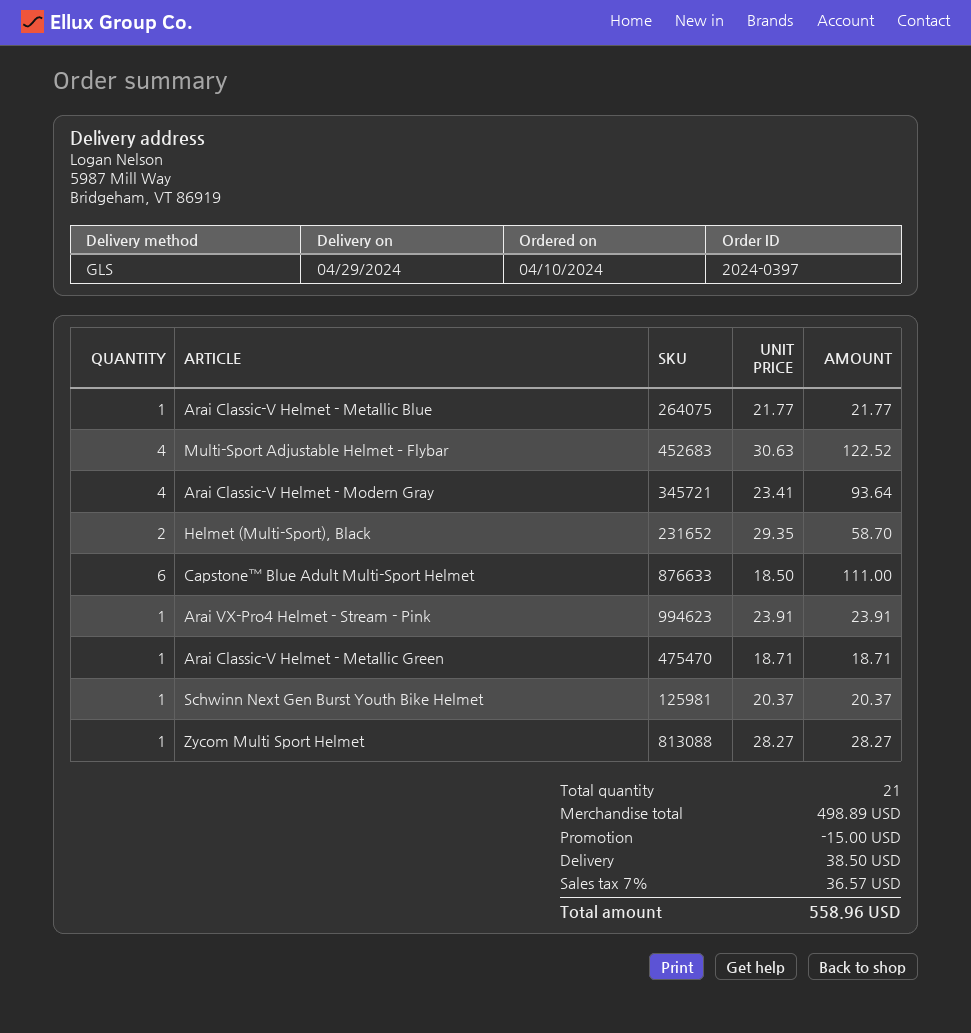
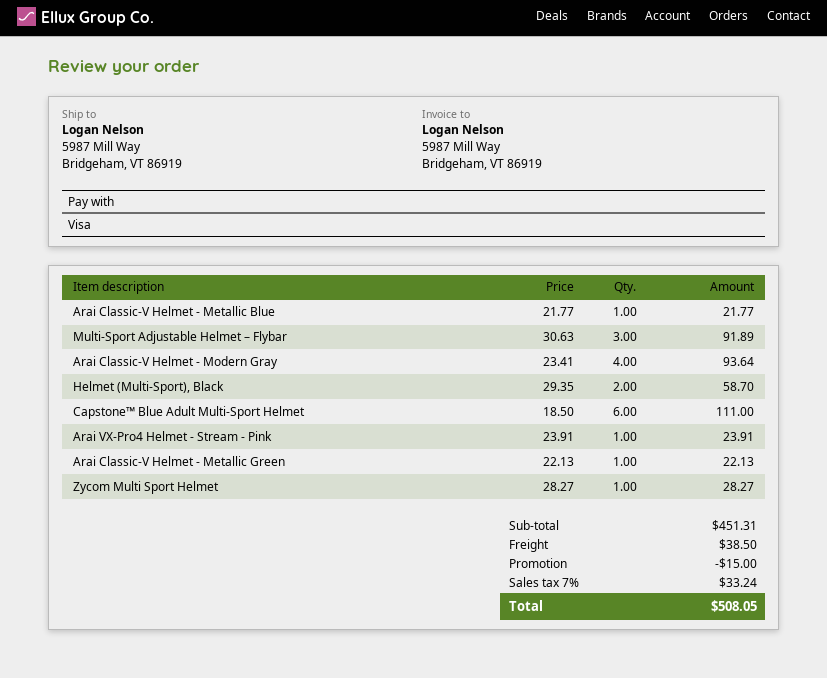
Multi-Sport Adjustable Helmet – Flybar: 4 x 30.63 = 122.52 -> 3 x 30.63 = 91.89
Arai Classic-V Helmet - Metallic Green: 1 x 18.71 = 18.71 -> 1 x 22.13 = 22.13
Schwinn Next Gen Burst Youth Bike Helmet: 1 x 20.37 = 20.37 -> none
subtotal: 498.89 -> 451.31
tax: 7% = 36.57 -> 7% = 33.24
total: 558.96 -> 508.05

